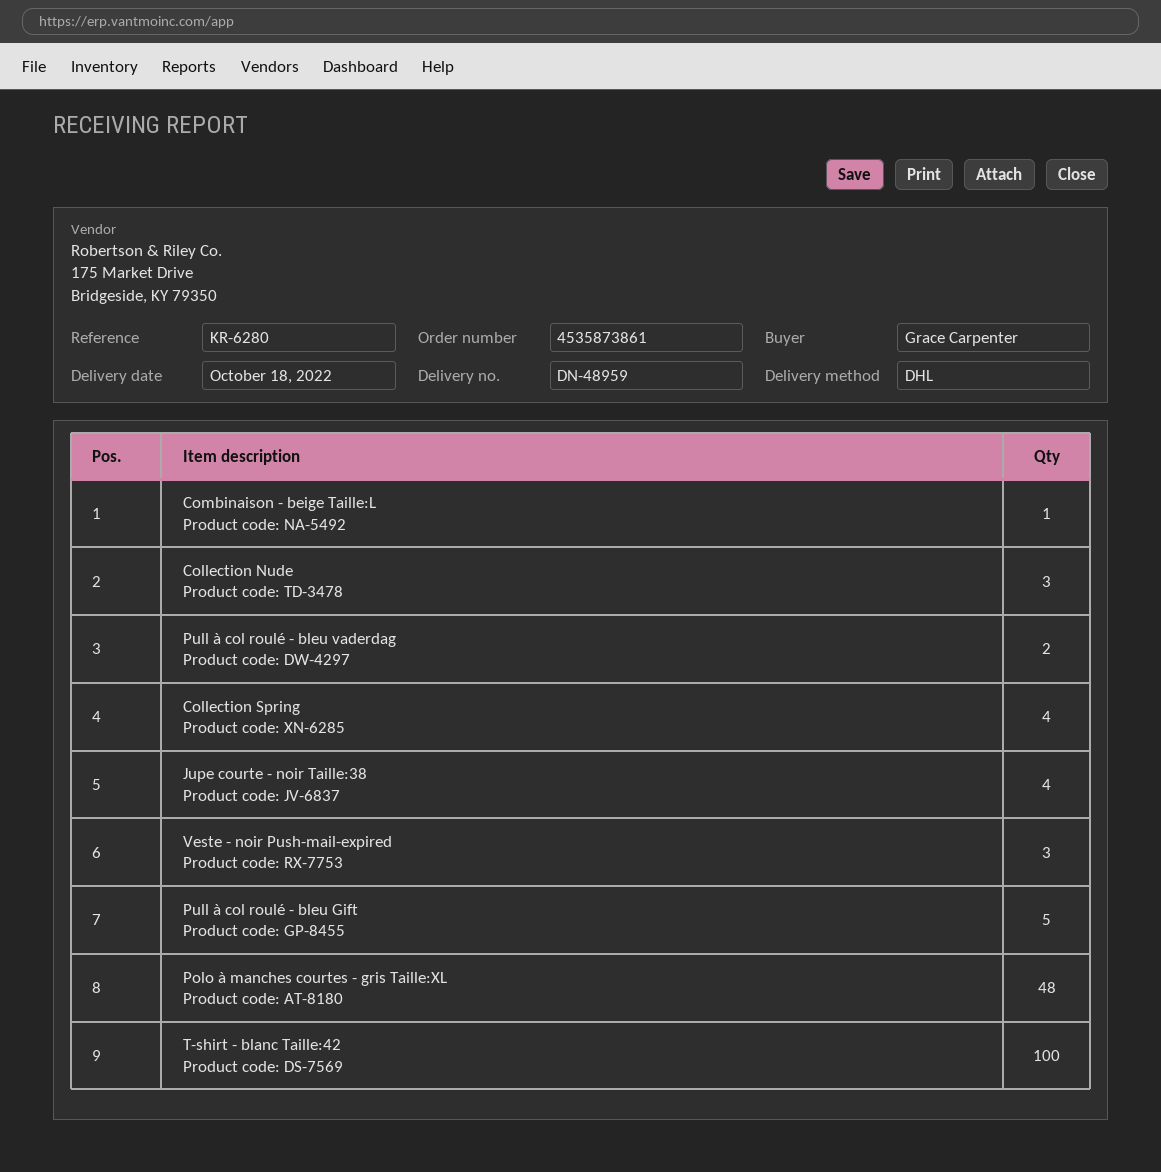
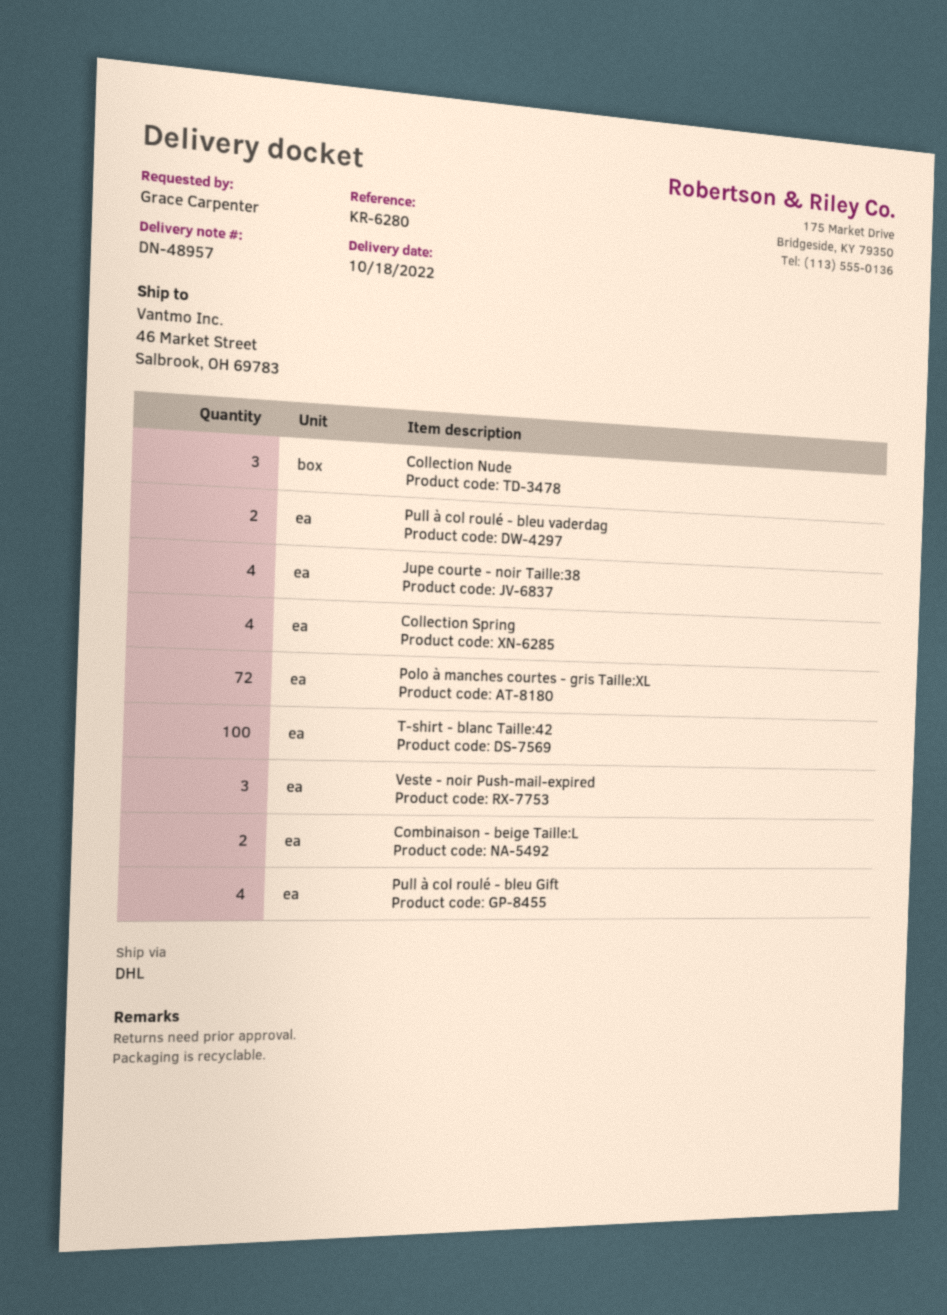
delivery note number: DN-48959 -> DN-48957
Combinaison - beige Taille:L: 1 -> 2
Pull à col roulé - bleu Gift: 5 -> 4
Polo à manches courtes - gris Taille:XL: 48 -> 72

